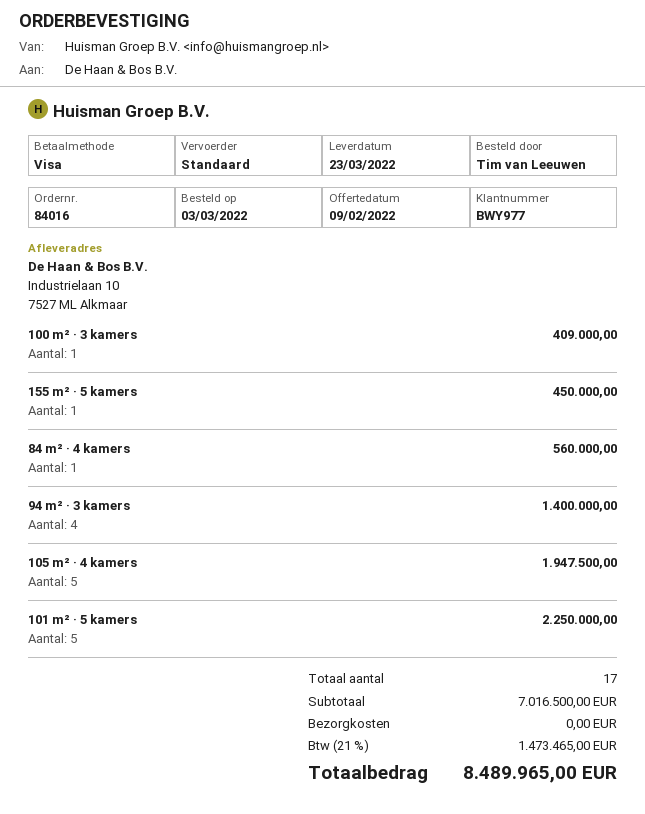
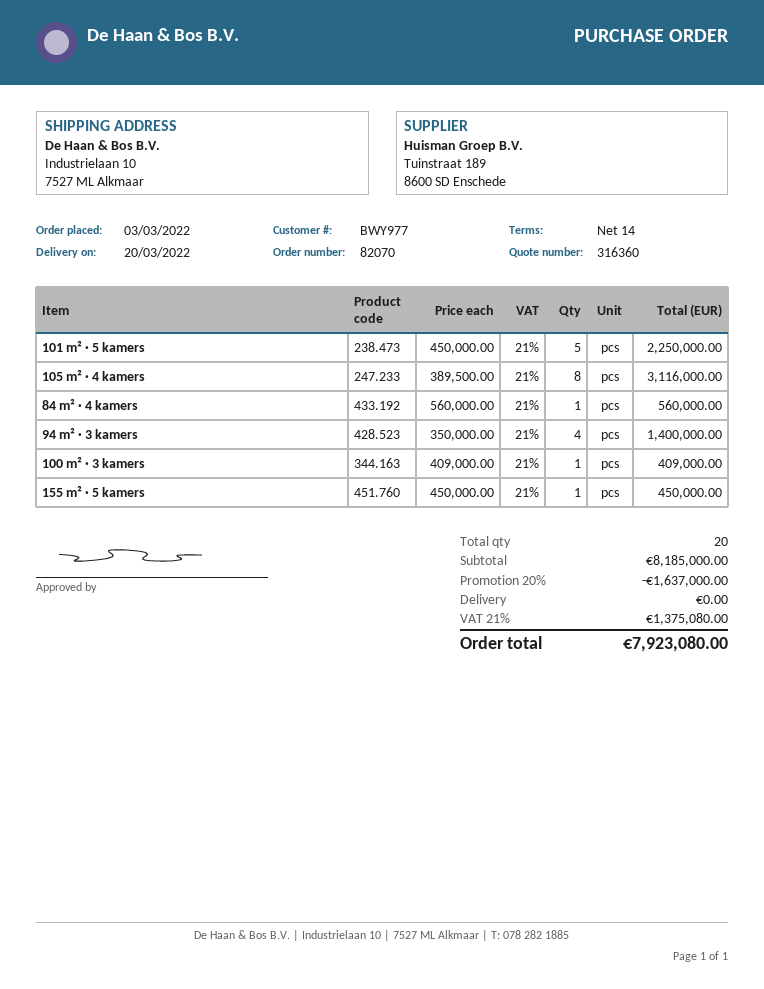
order number: 84016 -> 82070
delivery date: 2022-03-23 -> 2022-03-20
105 m² · 4 kamers: 5 for 1947500.00 -> 8 for 3116000.00
total quantity: 17 -> 20
subtotal: 7016500.00 -> 8185000.00
discount: none -> 20% = 1637000.00
tax: 21% = 1473465.00 -> 21% = 1375080.00
total: 8489965.00 -> 7923080.00

